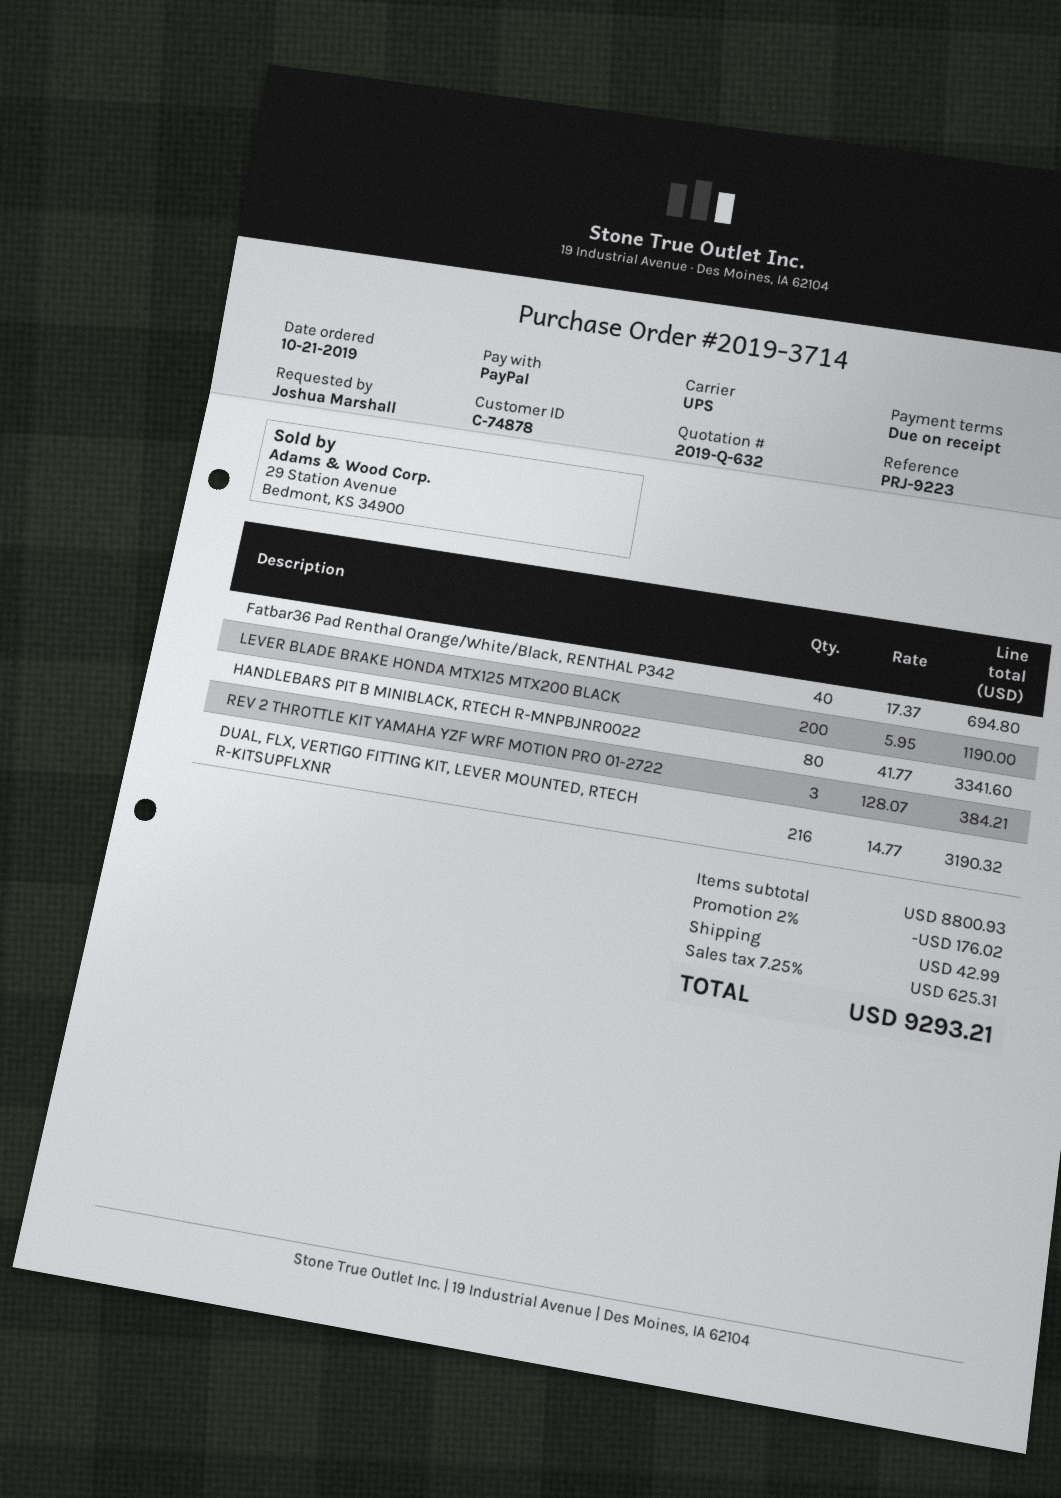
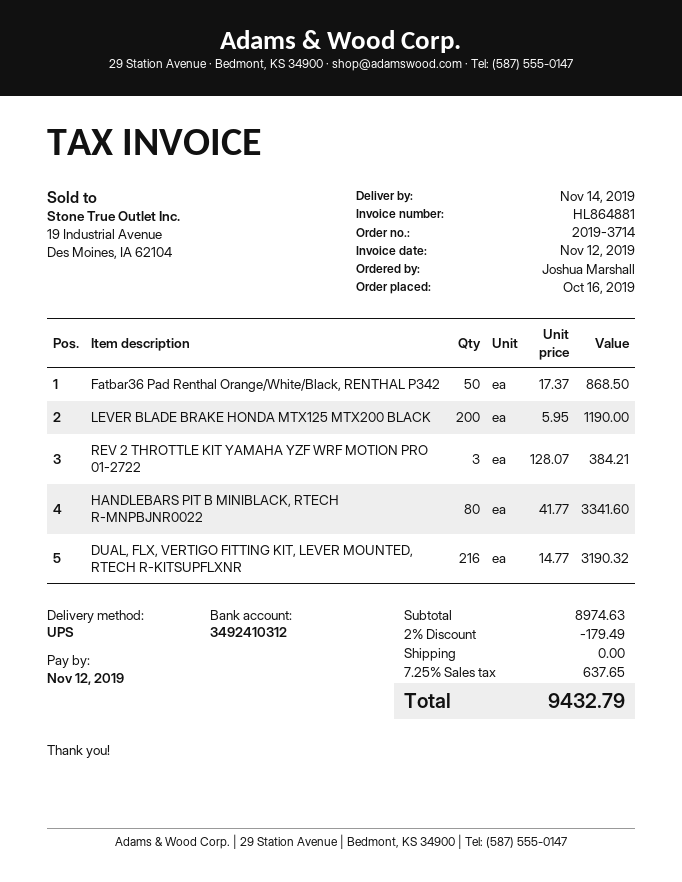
order date: 2019-10-21 -> 2019-10-16
Fatbar36 Pad Renthal Orange/White/Black, RENTHAL P342: 40 x 17.37 = 694.80 -> 50 x 17.37 = 868.50
subtotal: 8800.93 -> 8974.63
discount: 2% = 176.02 -> 2% = 179.49
shipping: 42.99 -> 0.00
tax: 7.25% = 625.31 -> 7.25% = 637.65
total: 9293.21 -> 9432.79

